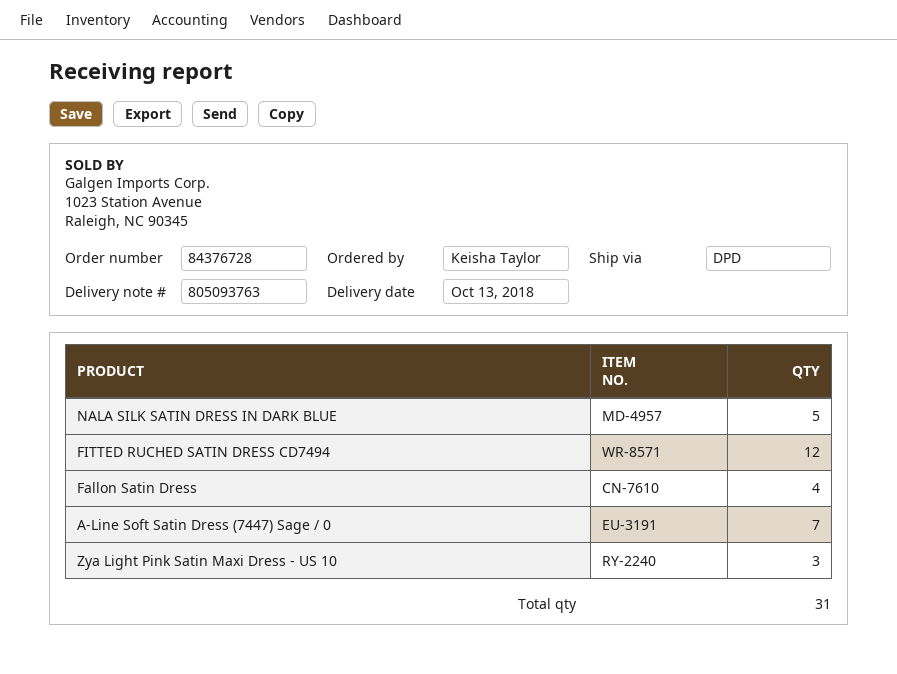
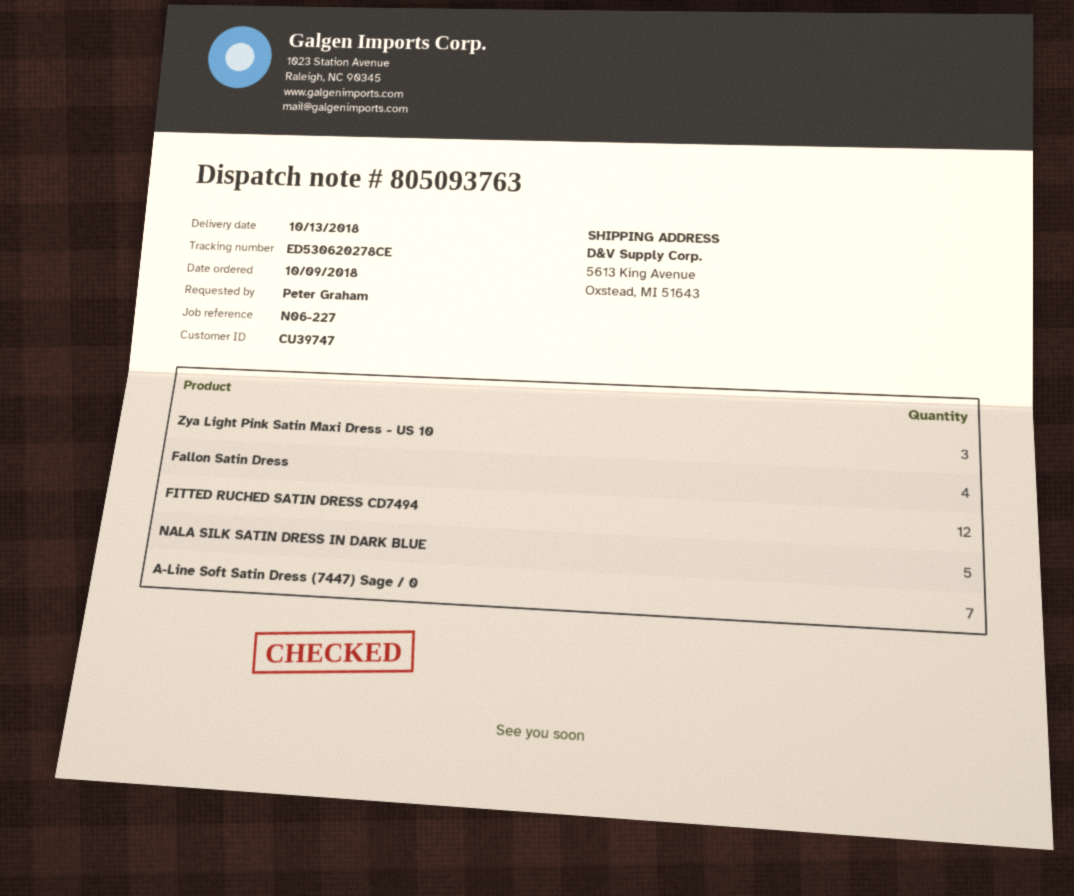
ordered by: Keisha Taylor -> Peter Graham

